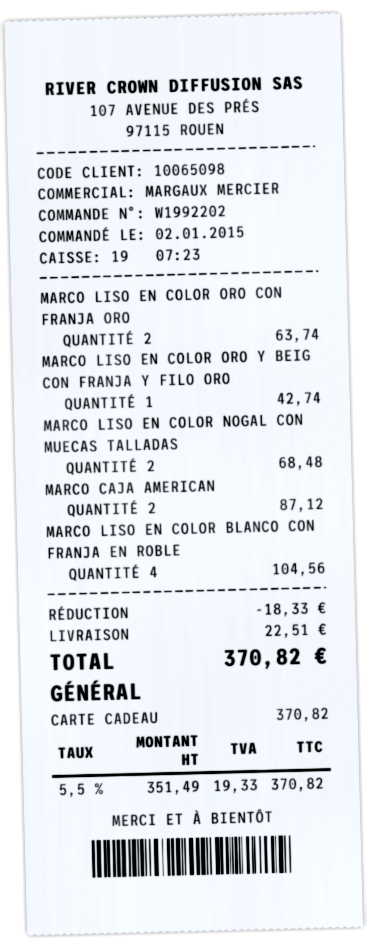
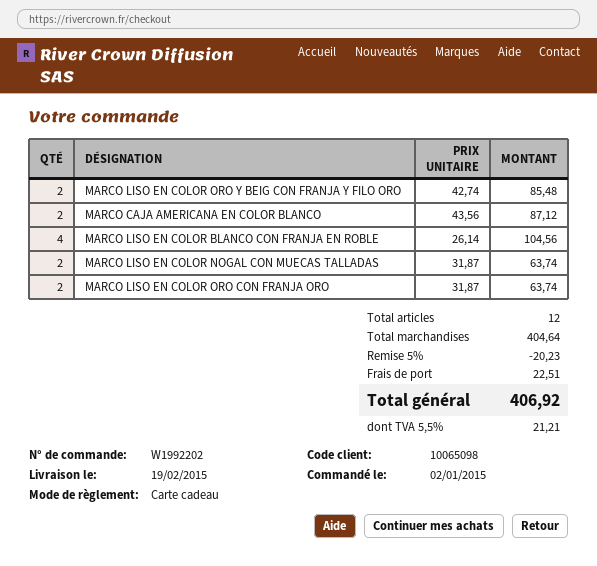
MARCO LISO EN COLOR ORO Y BEIG CON FRANJA Y FILO ORO: 1 for 42.74 -> 2 for 85.48
MARCO LISO EN COLOR NOGAL CON MUECAS TALLADAS: 2 for 68.48 -> 2 for 63.74
discount: 18.33 -> 20.23
tax: 5.5% = 19.33 -> 5.5% = 21.21
total: 370.82 -> 406.92

